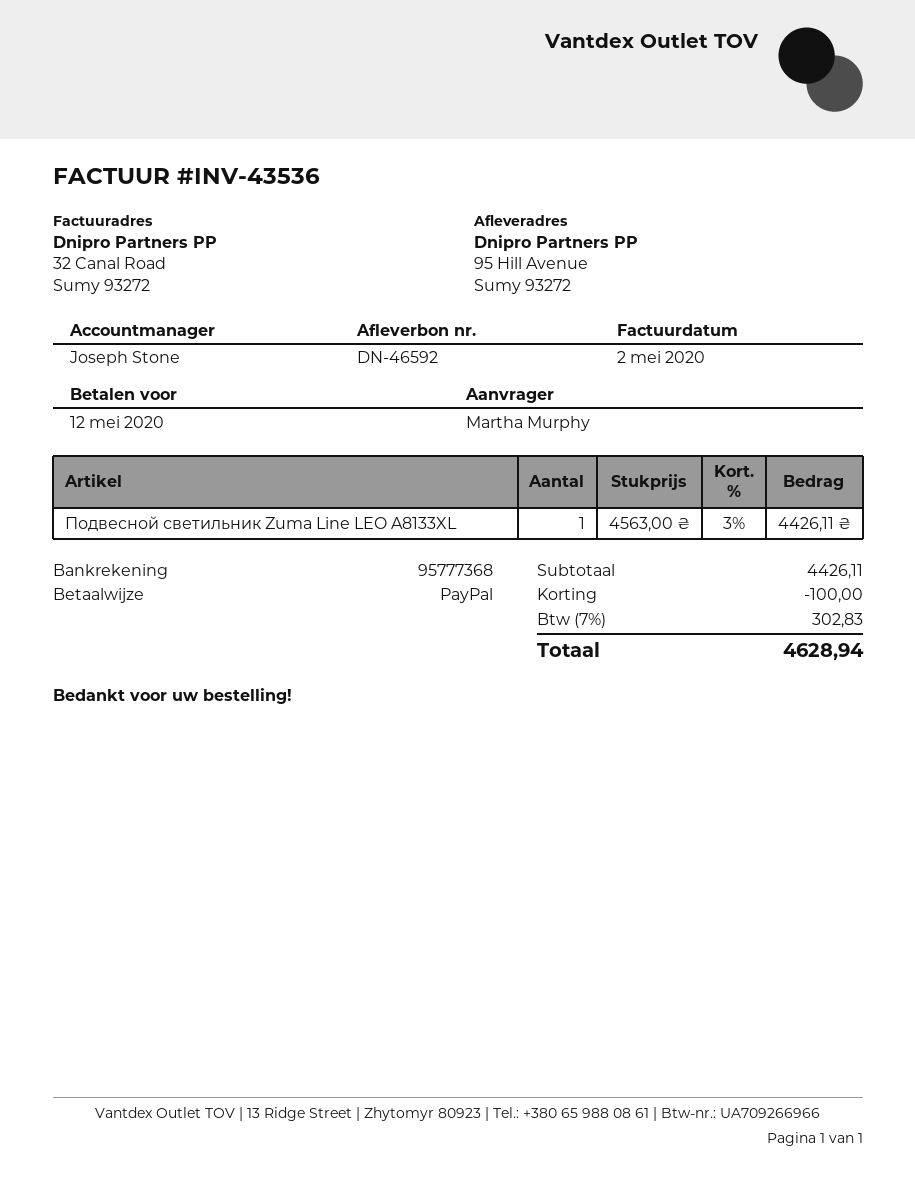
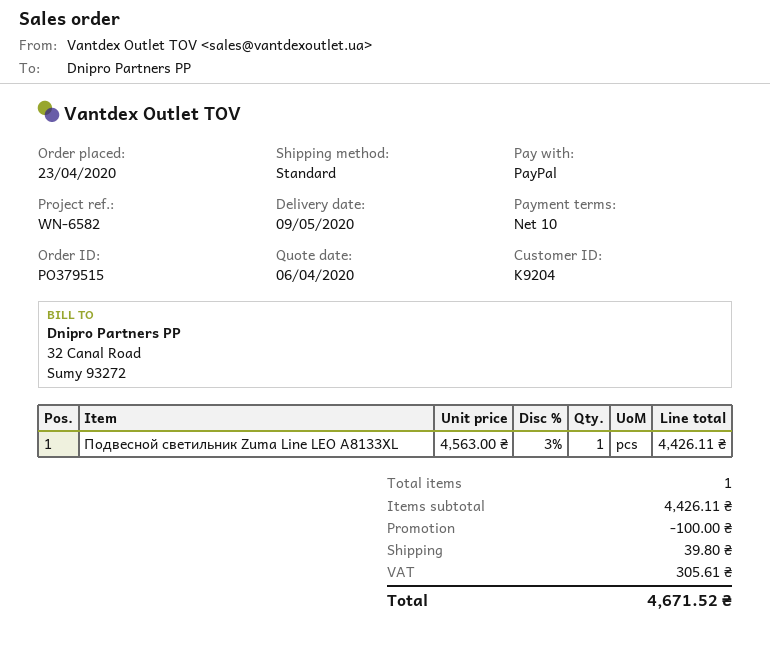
shipping: none -> 39.80
tax: 302.83 -> 305.61
total: 4628.94 -> 4671.52

